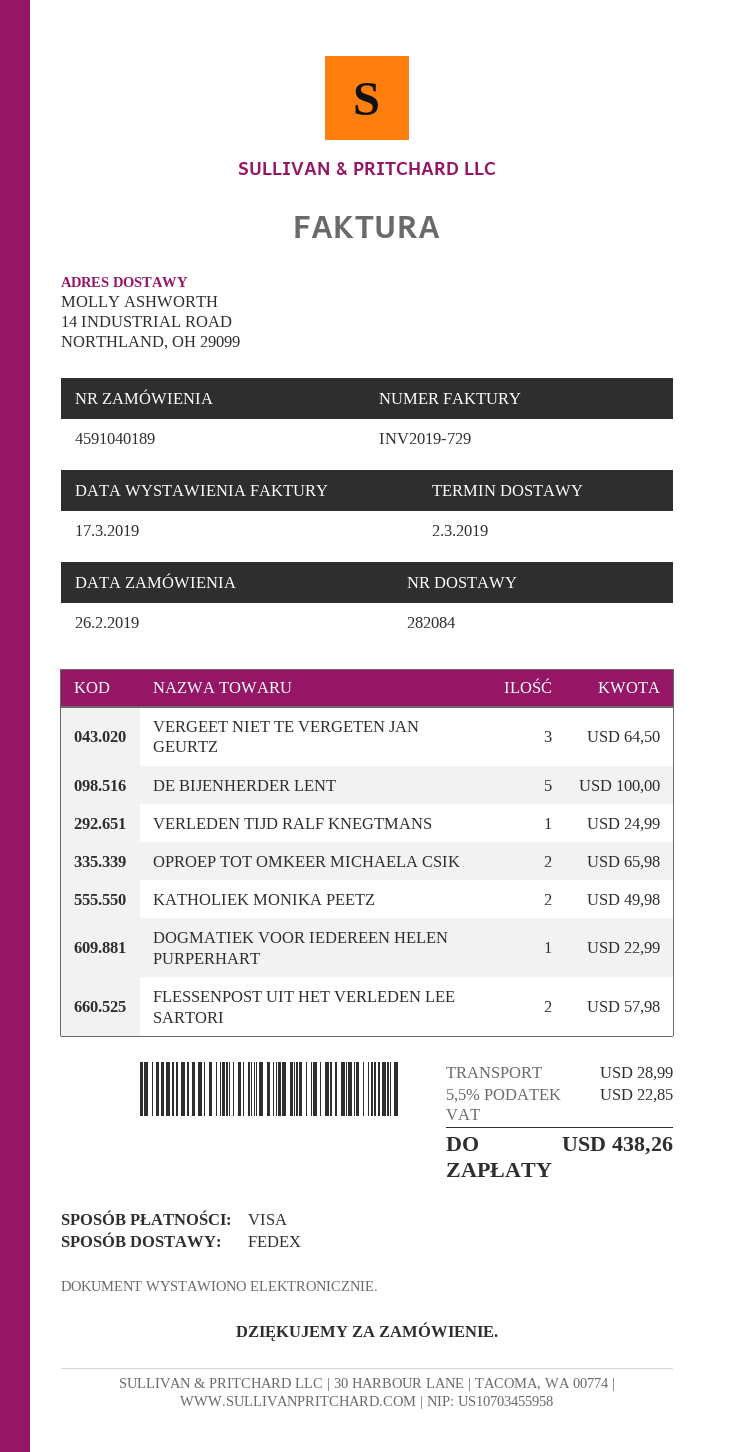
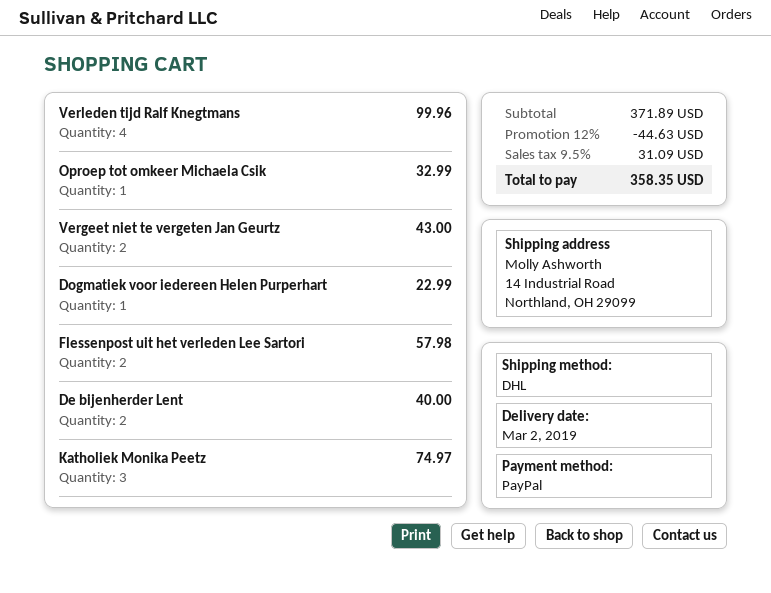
payment method: Visa -> PayPal
shipping method: FedEx -> DHL
VERGEET NIET TE VERGETEN JAN GEURTZ: 3 for 64.50 -> 2 for 43.00
DE BIJENHERDER LENT: 5 for 100.00 -> 2 for 40.00
VERLEDEN TIJD RALF KNEGTMANS: 1 for 24.99 -> 4 for 99.96
OPROEP TOT OMKEER MICHAELA CSIK: 2 for 65.98 -> 1 for 32.99
KATHOLIEK MONIKA PEETZ: 2 for 49.98 -> 3 for 74.97
discount: none -> 12% = 44.63
shipping: 28.99 -> none
tax: 5.5% = 22.85 -> 9.5% = 31.09
total: 438.26 -> 358.35

